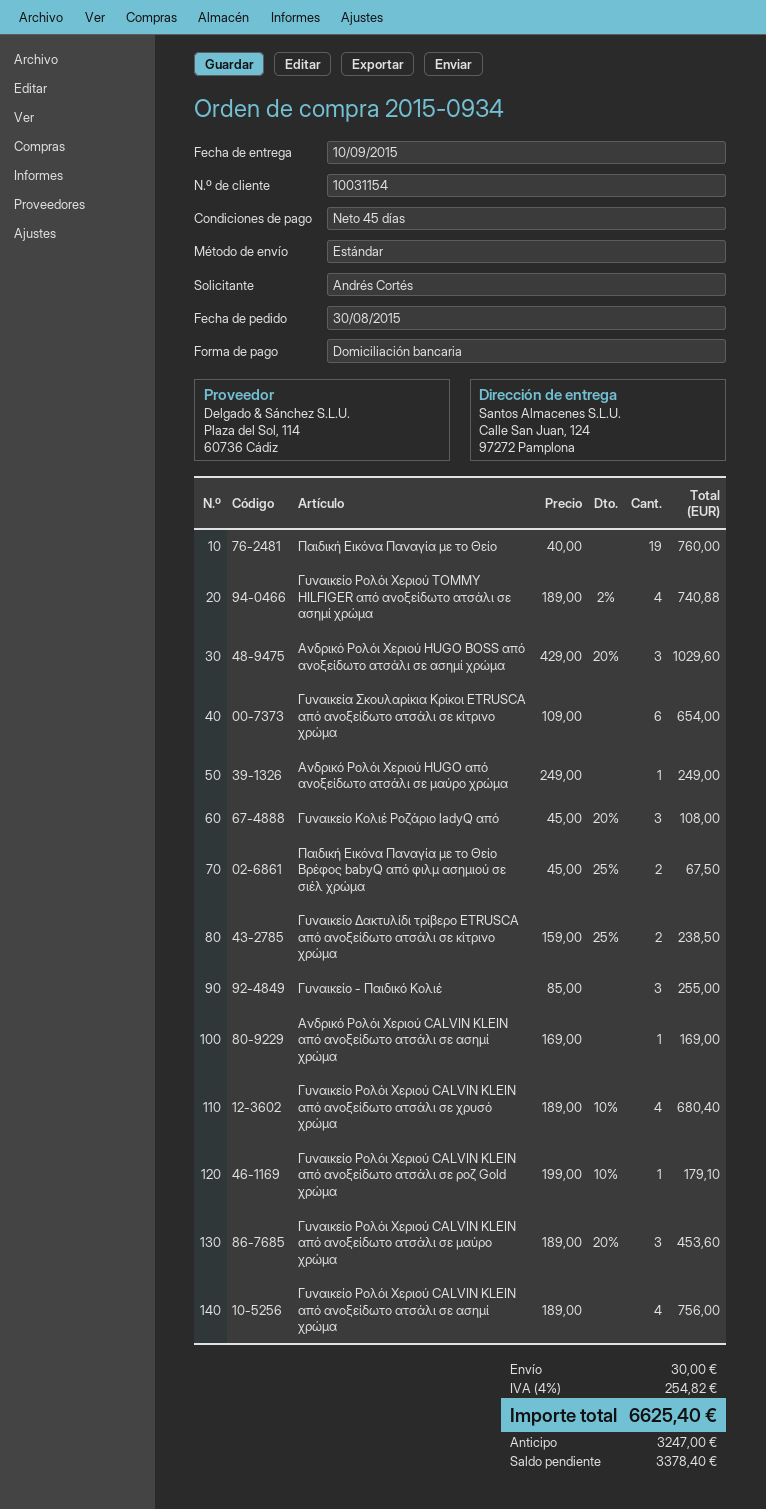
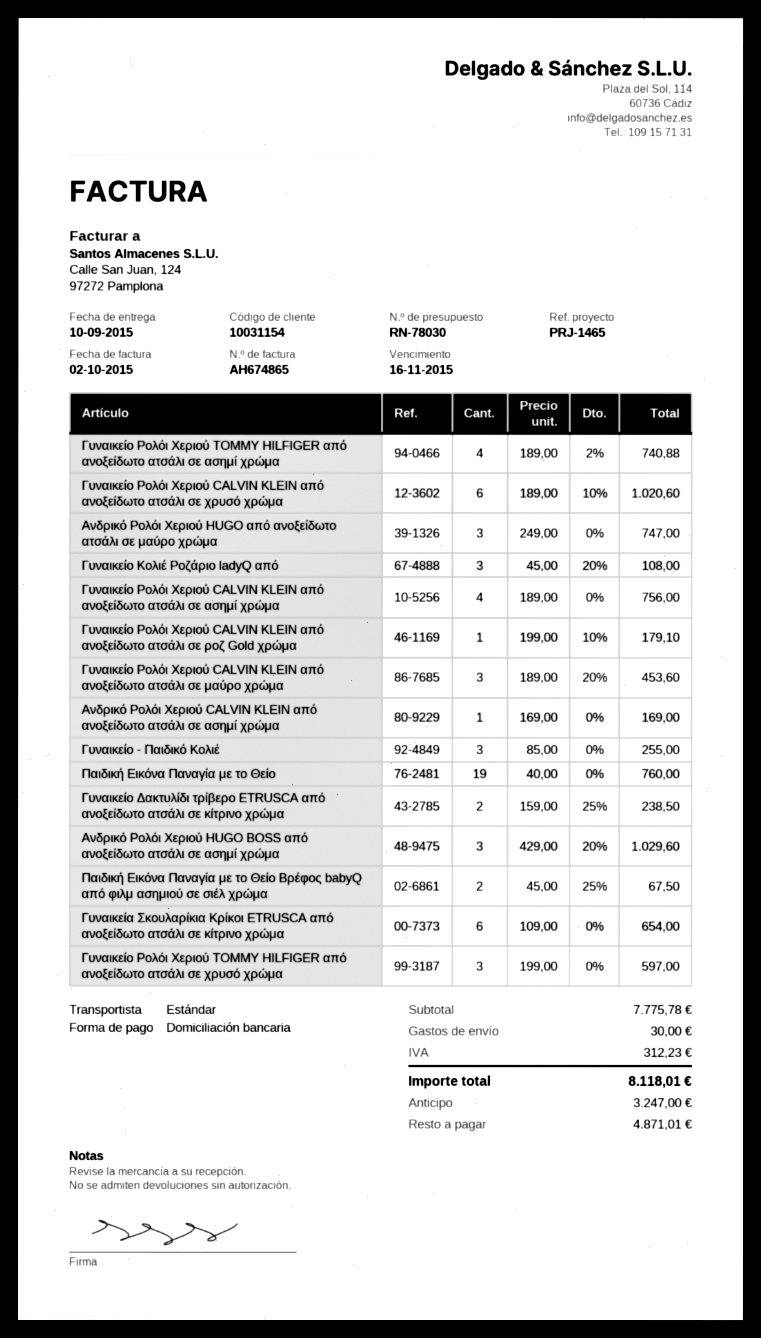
Ανδρικό Ρολόι Χεριού HUGO από ανοξείδωτο ατσάλι σε μαύρο χρώμα: 1 x 249.00 = 249.00 -> 3 x 249.00 = 747.00
Γυναικείο Ρολόι Χεριού CALVIN KLEIN από ανοξείδωτο ατσάλι σε χρυσό χρώμα: 4 x 189.00 - 10% = 680.40 -> 6 x 189.00 - 10% = 1020.60
Γυναικείο Ρολόι Χεριού TOMMY HILFIGER από ανοξείδωτο ατσάλι σε χρυσό χρώμα: none -> 3 x 199.00 = 597.00
tax: 254.82 -> 312.23
total: 6625.40 -> 8118.01
balance: 3378.40 -> 4871.01

